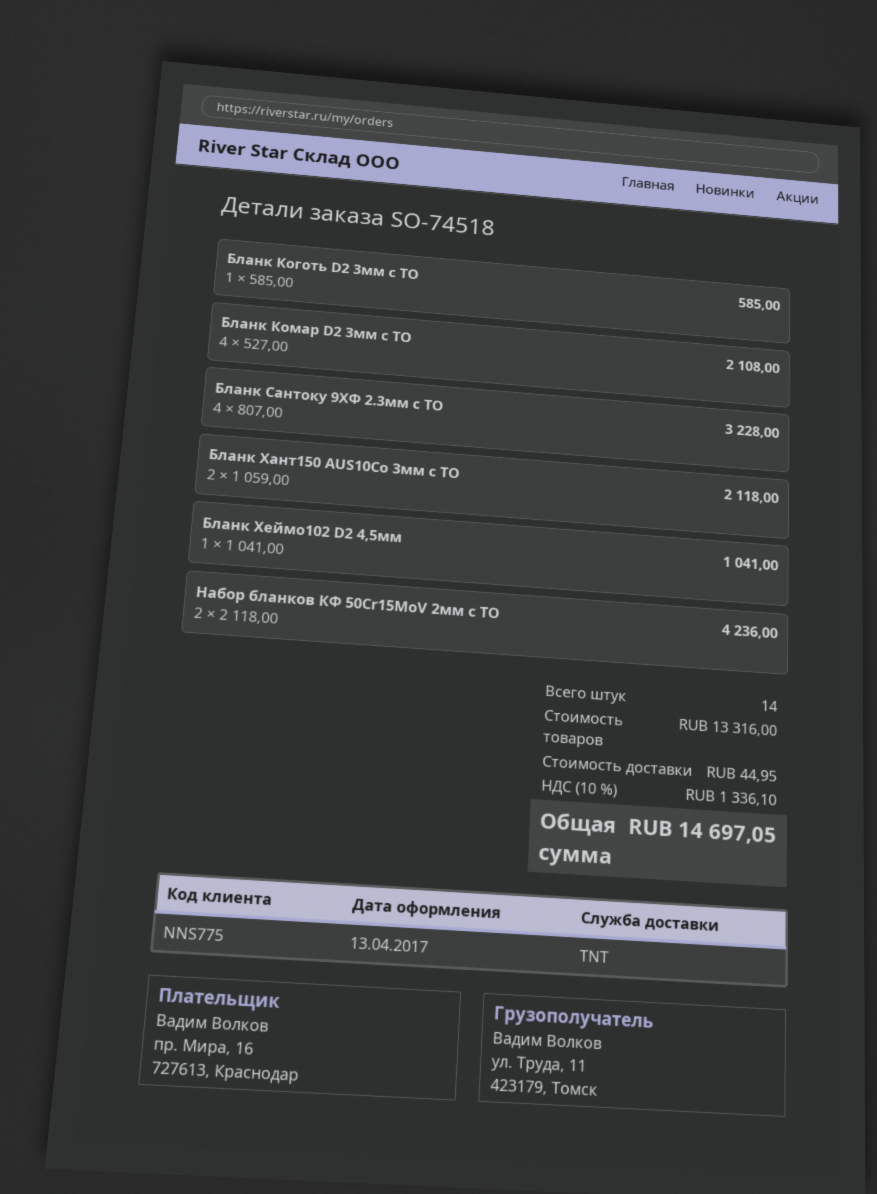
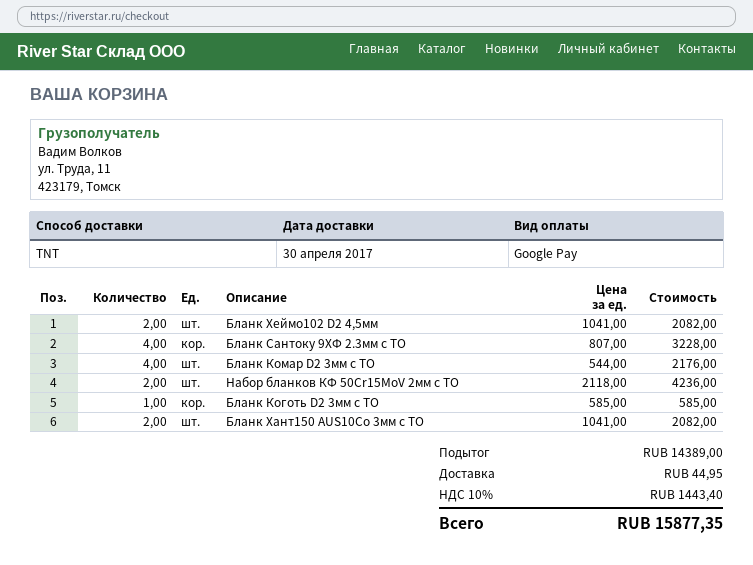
Бланк Комар D2 3мм с ТО: 4 x 527.00 = 2108.00 -> 4 x 544.00 = 2176.00
Бланк Хант150 AUS10Co 3мм с ТО: 2 x 1059.00 = 2118.00 -> 2 x 1041.00 = 2082.00
Бланк Хеймо102 D2 4,5мм: 1 x 1041.00 = 1041.00 -> 2 x 1041.00 = 2082.00
subtotal: 13316.00 -> 14389.00
tax: 10% = 1336.10 -> 10% = 1443.40
total: 14697.05 -> 15877.35

